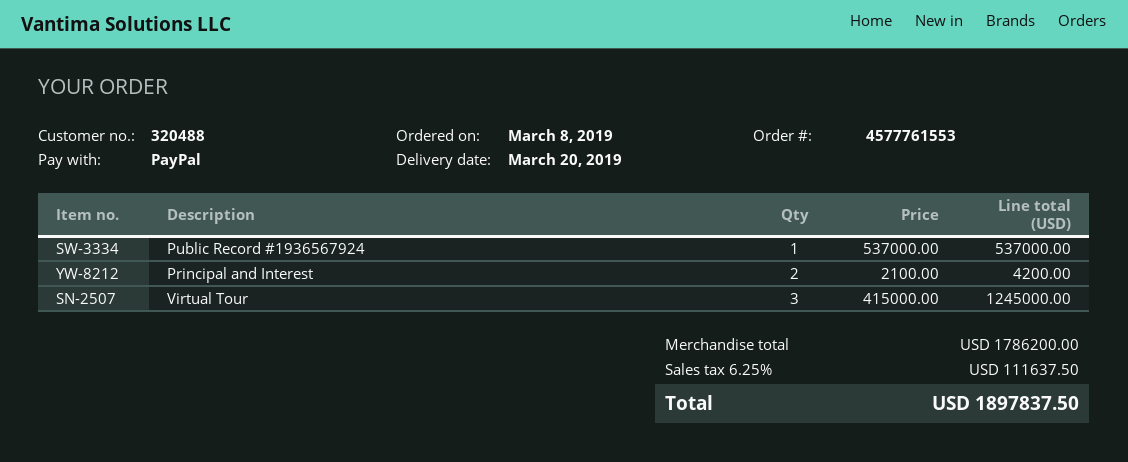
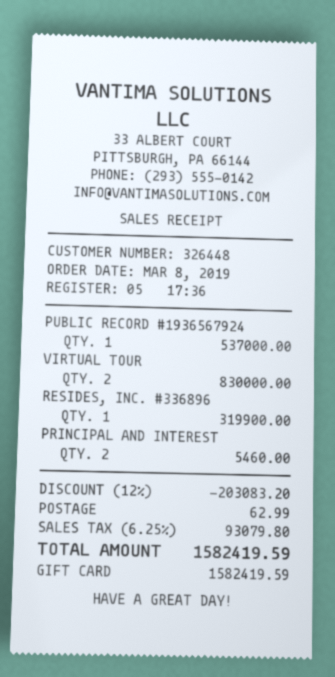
customer number: 320488 -> 326448
payment method: PayPal -> gift card
Principal and Interest: 2 for 4200.00 -> 2 for 5460.00
Virtual Tour: 3 for 1245000.00 -> 2 for 830000.00
RESIDES, INC. #336896: none -> 1 for 319900.00
discount: none -> 12% = 203083.20
shipping: none -> 62.99
tax: 6.25% = 111637.50 -> 6.25% = 93079.80
total: 1897837.50 -> 1582419.59

